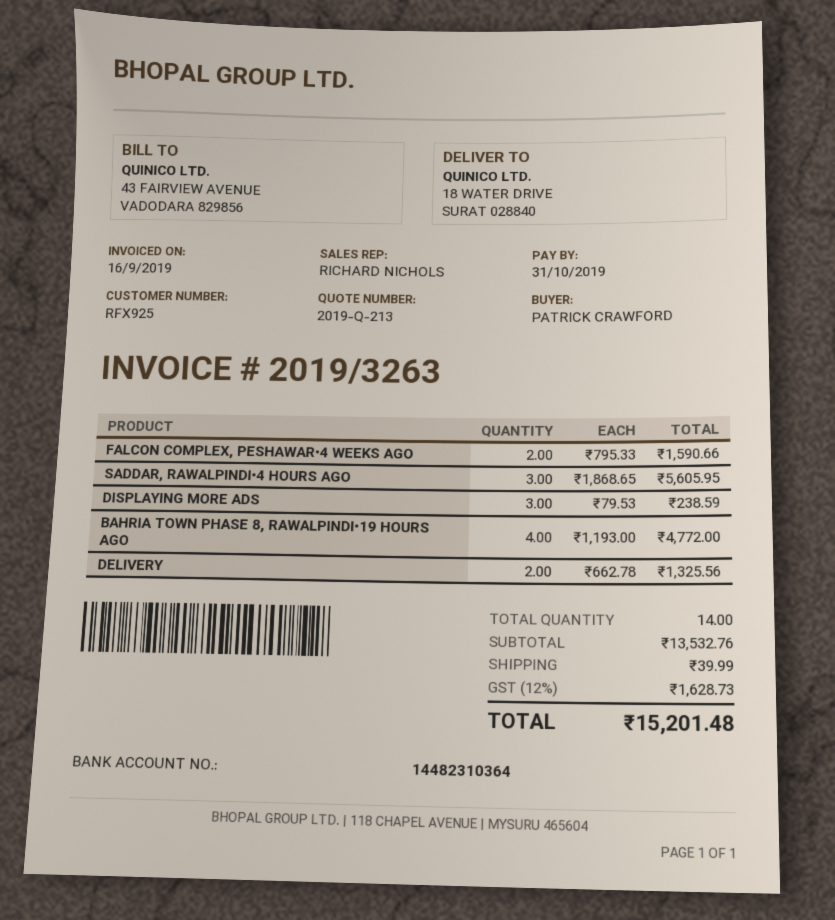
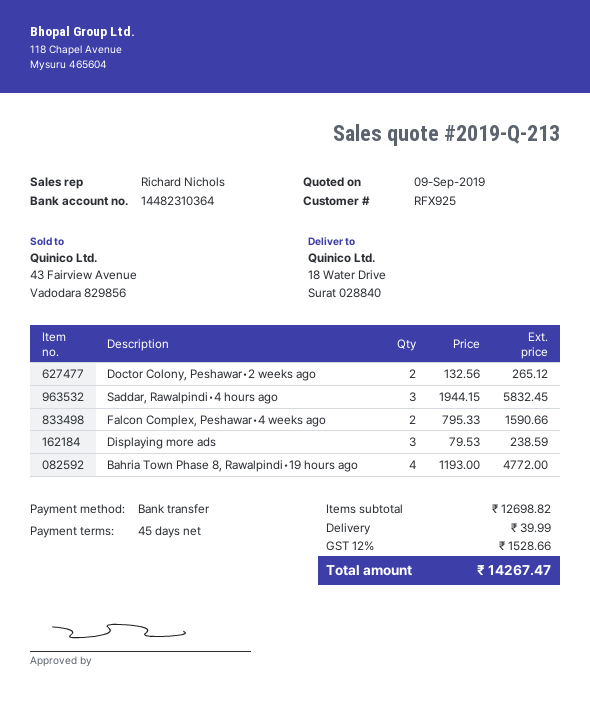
SADDAR, RAWALPINDI•4 HOURS AGO: 3 x 1868.65 = 5605.95 -> 3 x 1944.15 = 5832.45
DELIVERY: 2 x 662.78 = 1325.56 -> none
Doctor Colony, Peshawar•2 weeks ago: none -> 2 x 132.56 = 265.12
subtotal: 13532.76 -> 12698.82
tax: 12% = 1628.73 -> 12% = 1528.66
total: 15201.48 -> 14267.47

